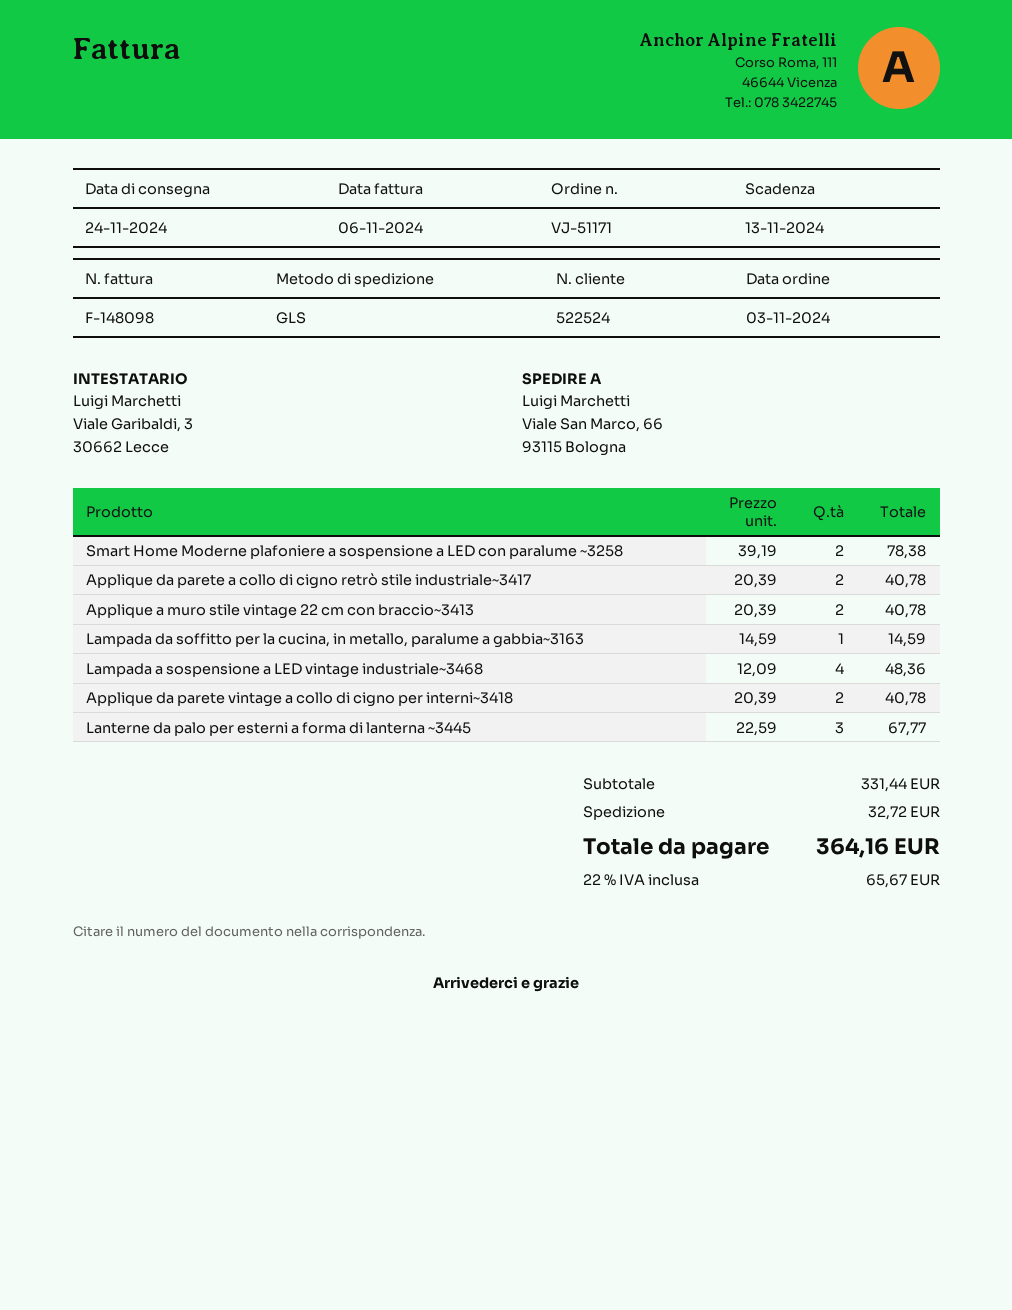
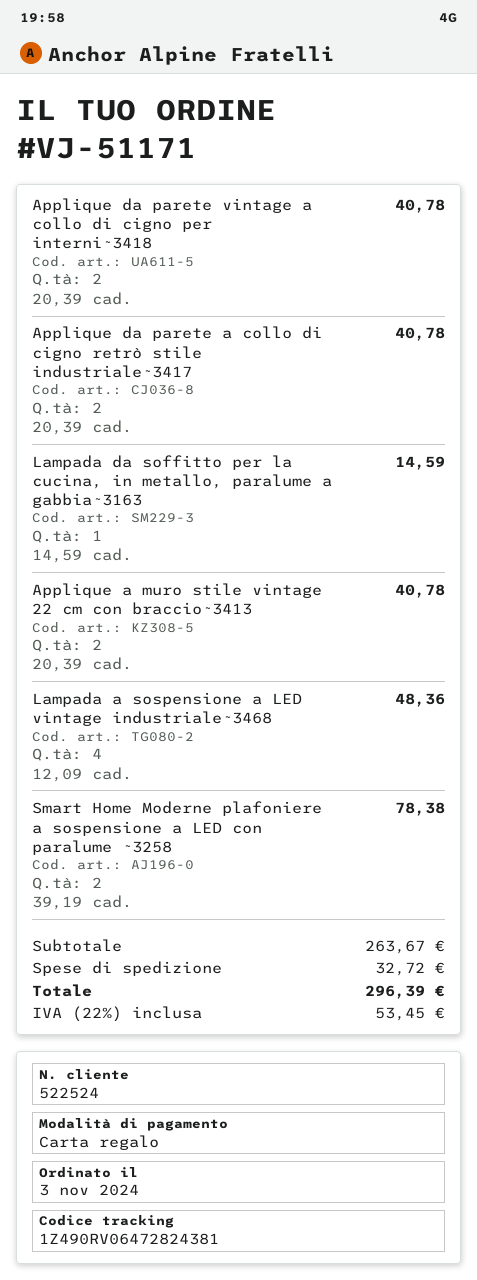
Lanterne da palo per esterni a forma di lanterna ~3445: 3 x 22.59 = 67.77 -> none
subtotal: 331.44 -> 263.67
tax: 22% = 65.67 -> 22% = 53.45
total: 364.16 -> 296.39

